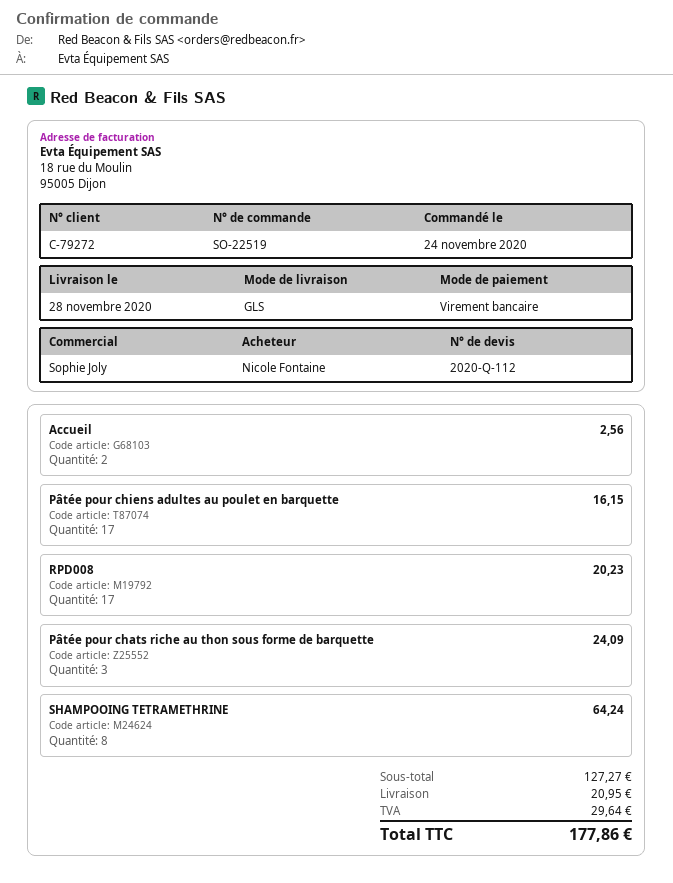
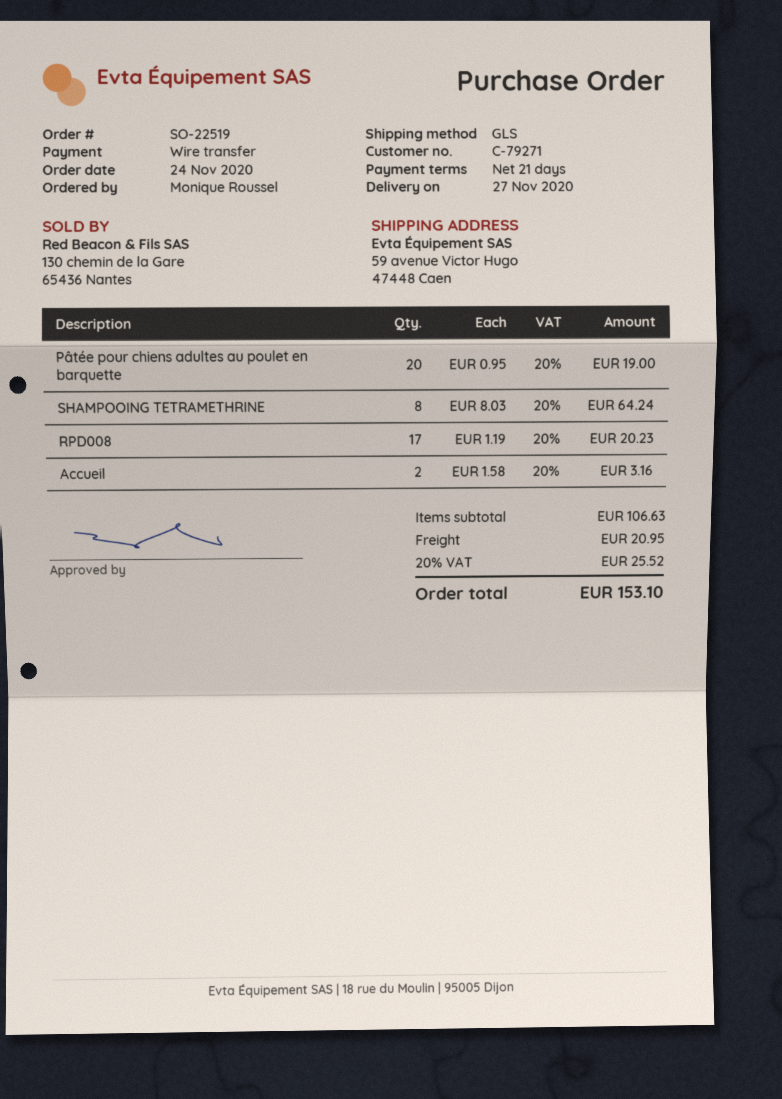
delivery date: 2020-11-28 -> 2020-11-27
customer number: C-79272 -> C-79271
ordered by: Nicole Fontaine -> Monique Roussel
Accueil: 2 for 2.56 -> 2 for 3.16
Pâtée pour chiens adultes au poulet en barquette: 17 for 16.15 -> 20 for 19.00
Pâtée pour chats riche au thon sous forme de barquette: 3 for 24.09 -> none
subtotal: 127.27 -> 106.63
tax: 29.64 -> 25.52
total: 177.86 -> 153.10

